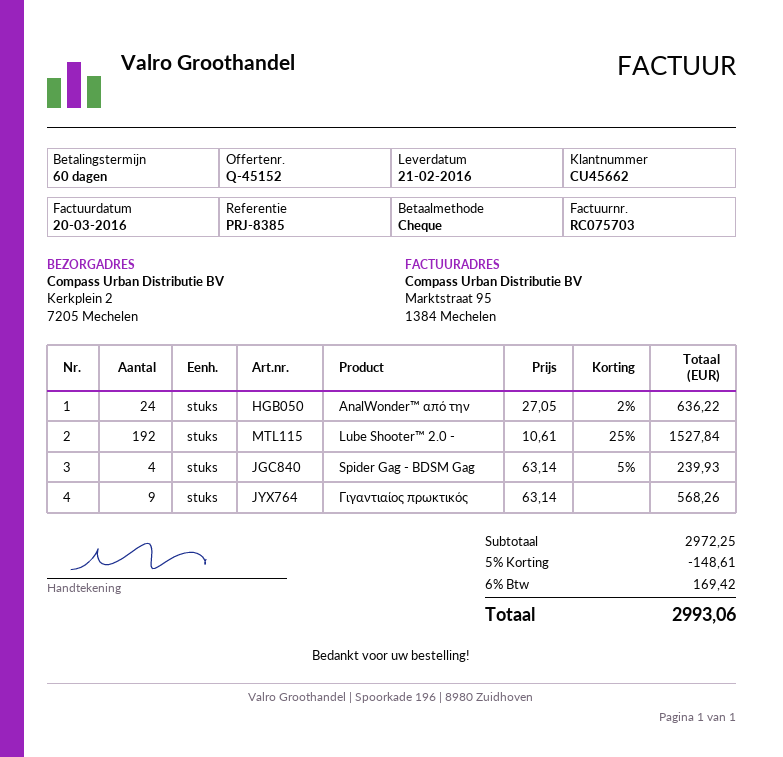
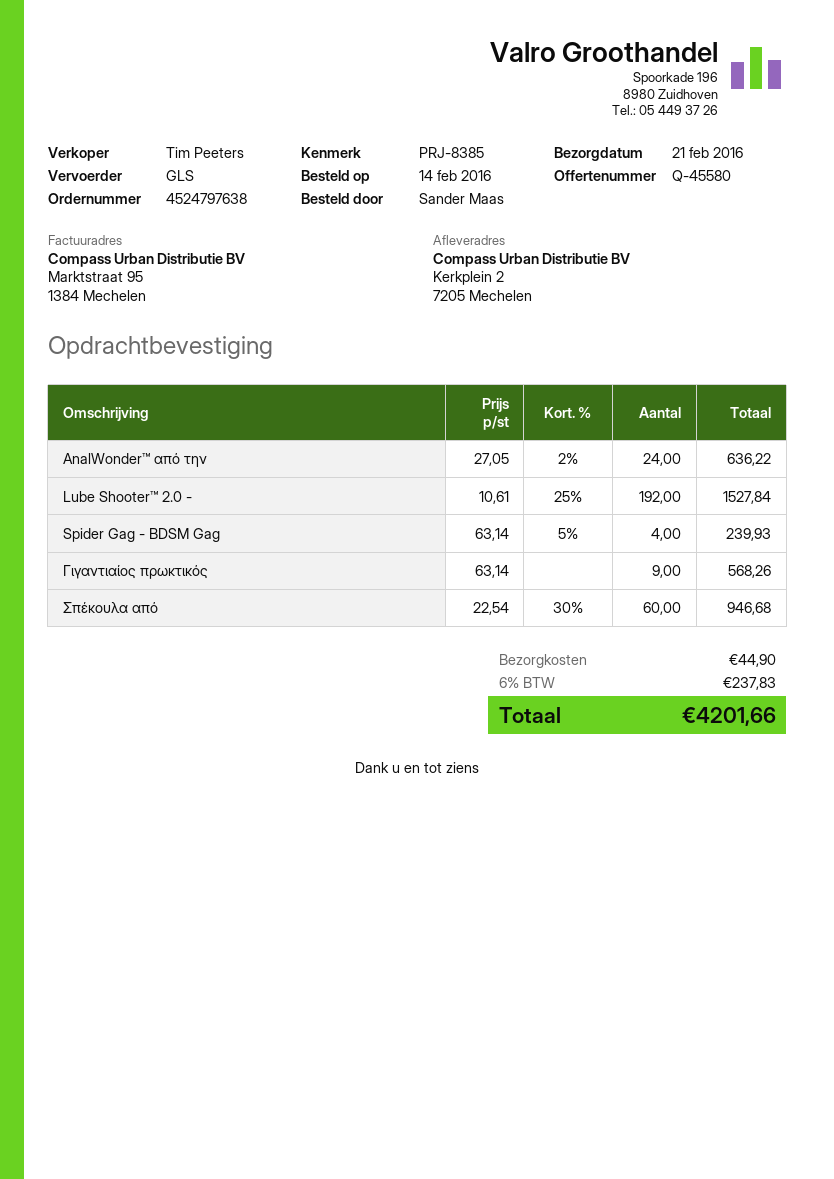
quote number: Q-45152 -> Q-45580
Σπέκουλα από: none -> 60 x 22.54 - 30% = 946.68
discount: 5% = 148.61 -> none
shipping: none -> 44.90
tax: 6% = 169.42 -> 6% = 237.83
total: 2993.06 -> 4201.66

